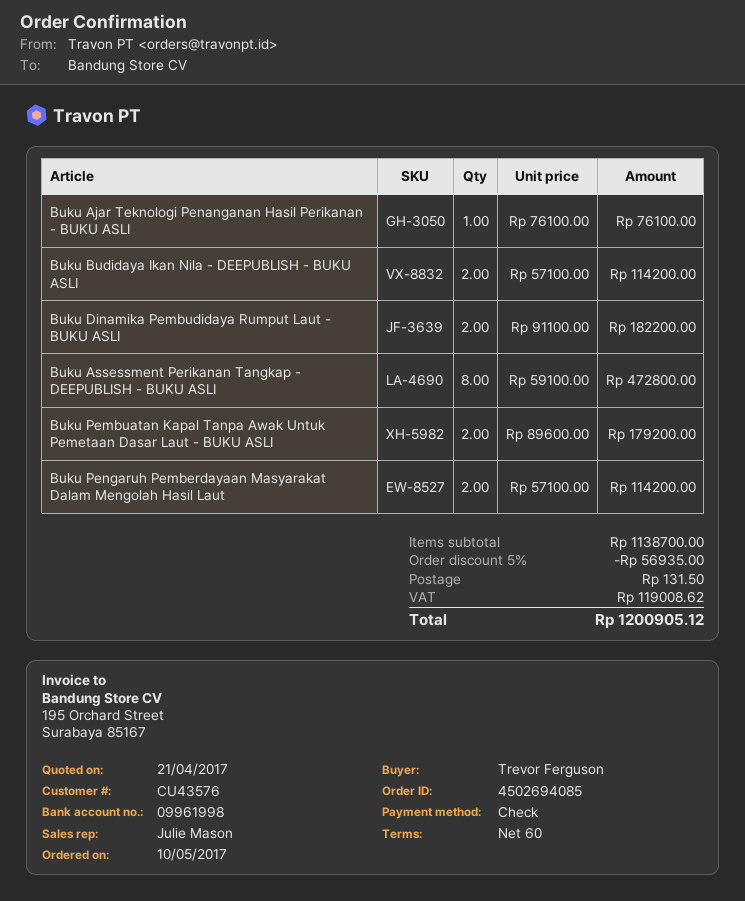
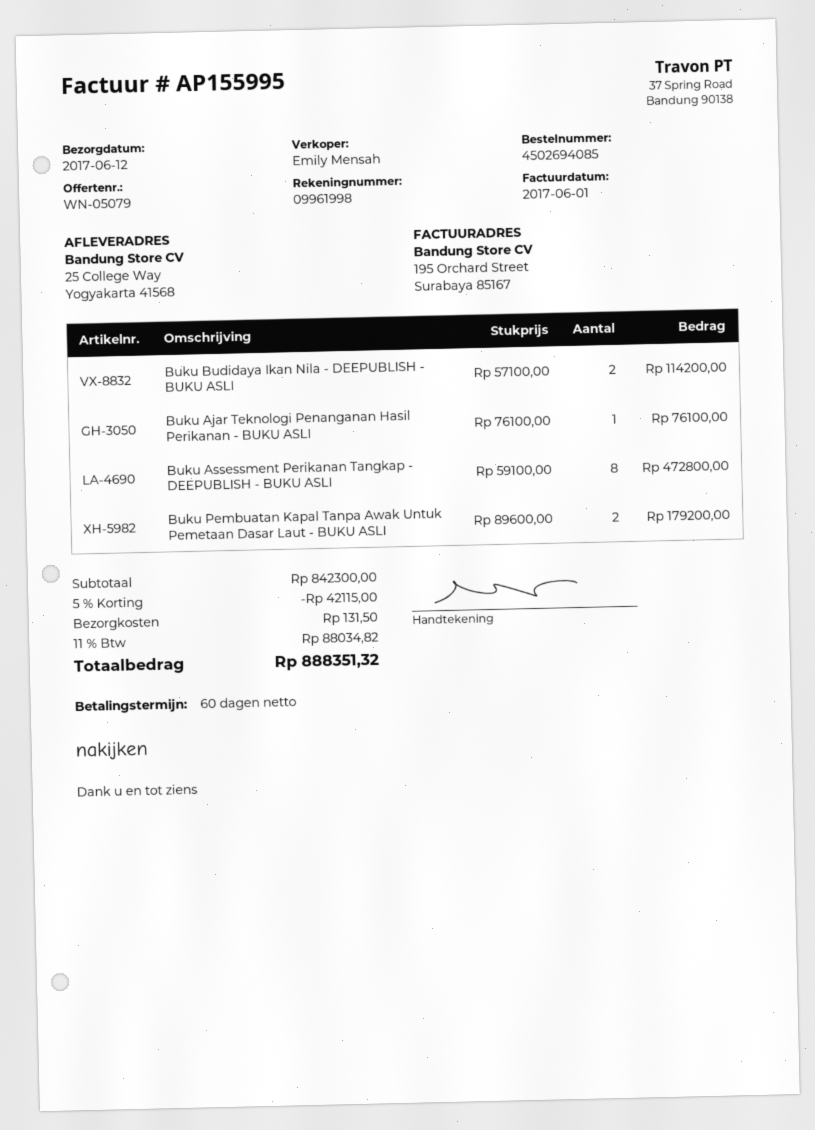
sales rep: Julie Mason -> Emily Mensah
Buku Dinamika Pembudidaya Rumput Laut - BUKU ASLI: 2 x 91100.00 = 182200.00 -> none
Buku Pengaruh Pemberdayaan Masyarakat Dalam Mengolah Hasil Laut: 2 x 57100.00 = 114200.00 -> none
subtotal: 1138700.00 -> 842300.00
discount: 5% = 56935.00 -> 5% = 42115.00
tax: 119008.62 -> 88034.82
total: 1200905.12 -> 888351.32

